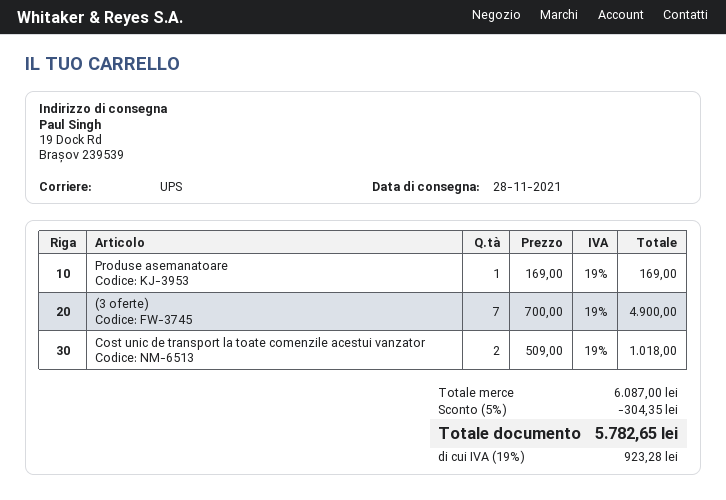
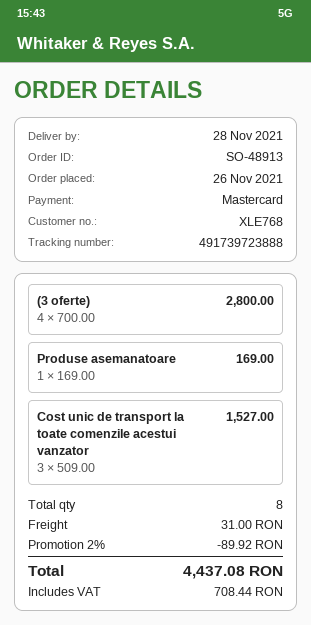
(3 oferte): 7 x 700.00 = 4900.00 -> 4 x 700.00 = 2800.00
Cost unic de transport la toate comenzile acestui vanzator: 2 x 509.00 = 1018.00 -> 3 x 509.00 = 1527.00
discount: 5% = 304.35 -> 2% = 89.92
shipping: none -> 31.00
tax: 923.28 -> 708.44
total: 5782.65 -> 4437.08

